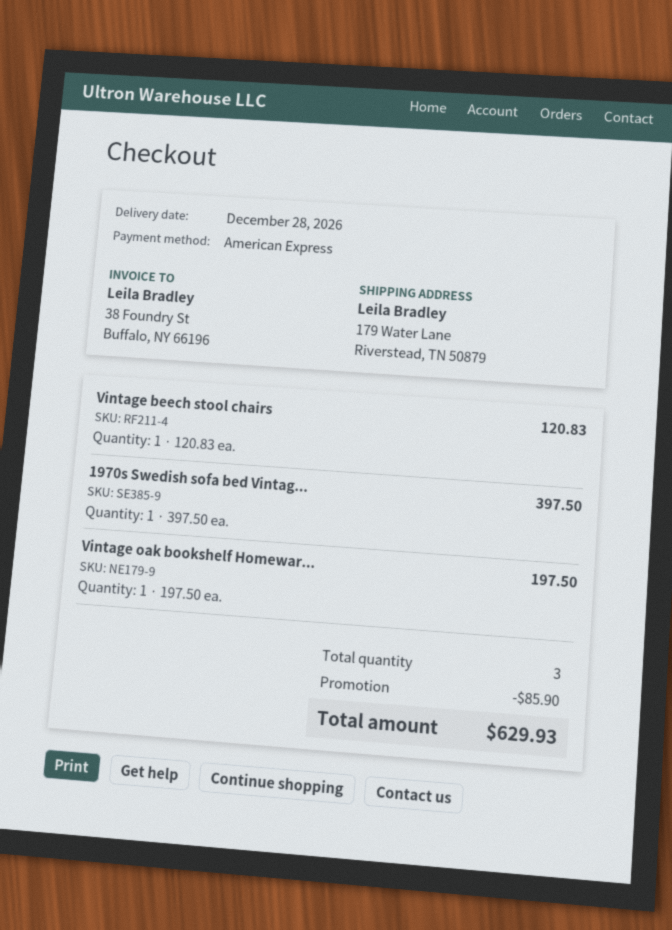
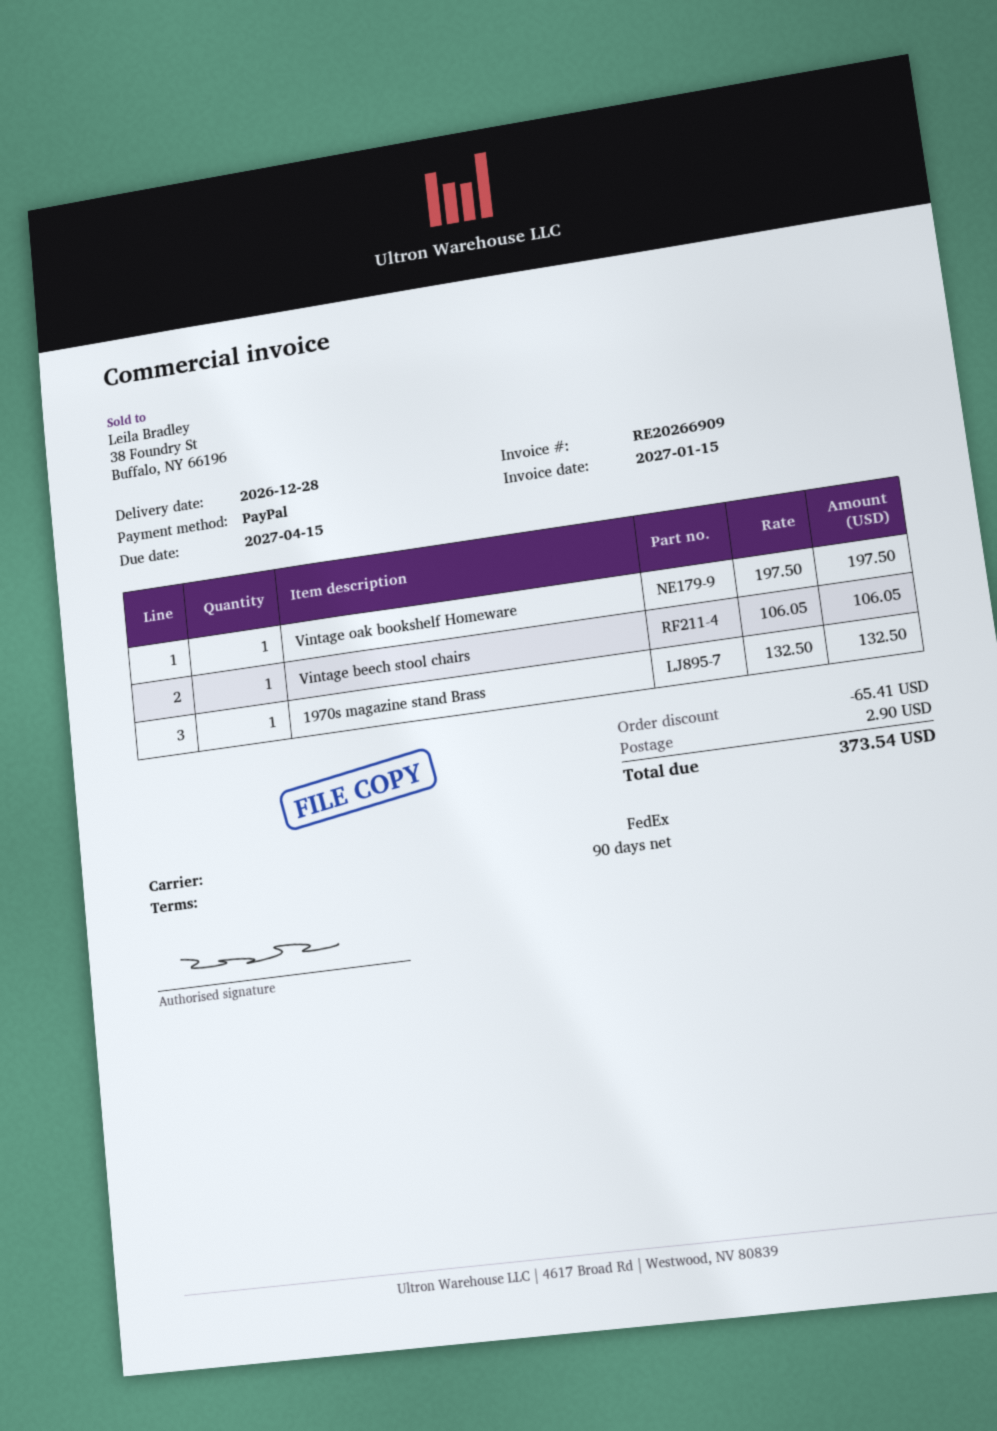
payment method: American Express -> PayPal
Vintage beech stool chairs: 1 x 120.83 = 120.83 -> 1 x 106.05 = 106.05
1970s Swedish sofa bed Vintag...: 1 x 397.50 = 397.50 -> none
1970s magazine stand Brass: none -> 1 x 132.50 = 132.50
discount: 85.90 -> 65.41
shipping: none -> 2.90
total: 629.93 -> 373.54

